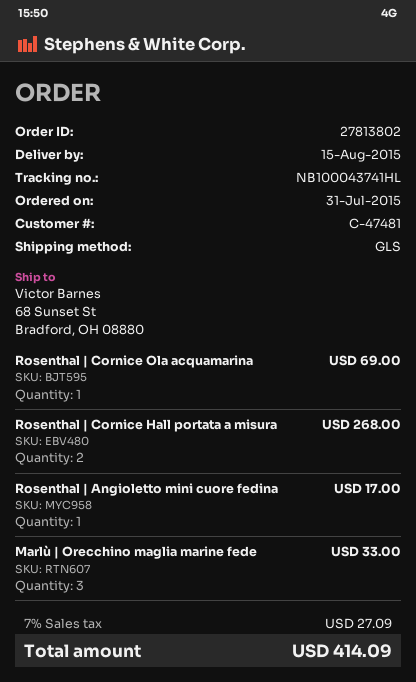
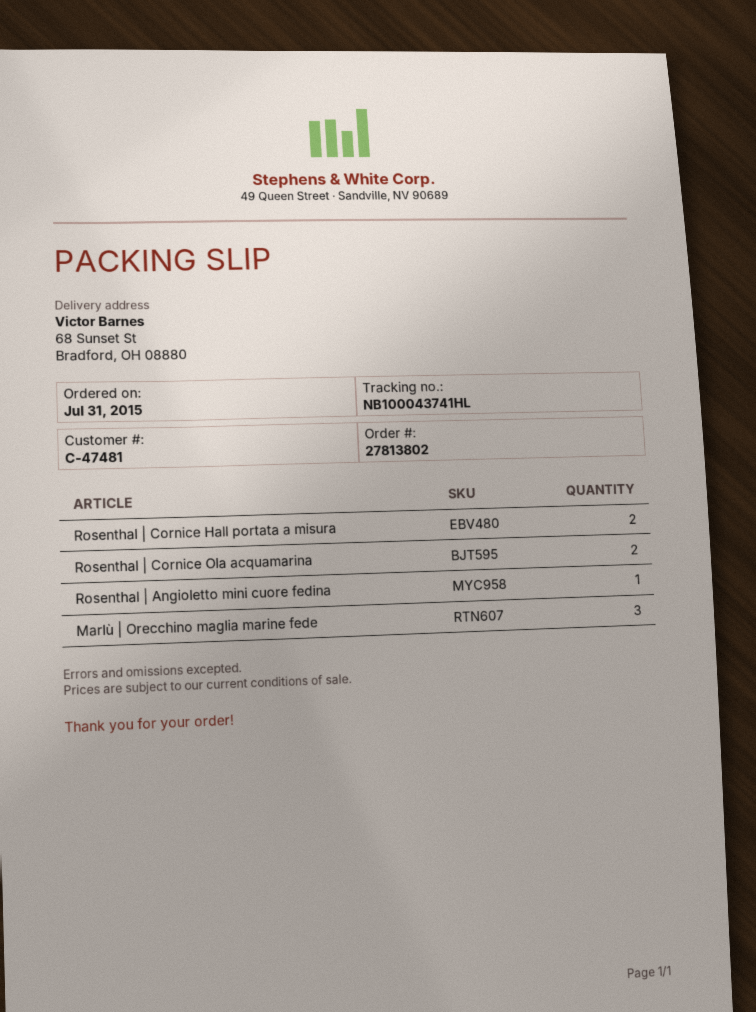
Rosenthal | Cornice Ola acquamarina: 1 -> 2

